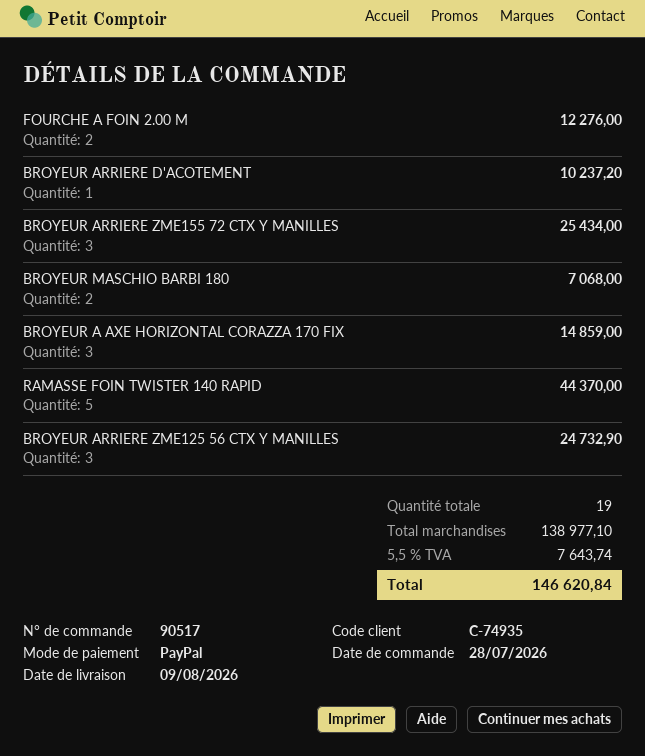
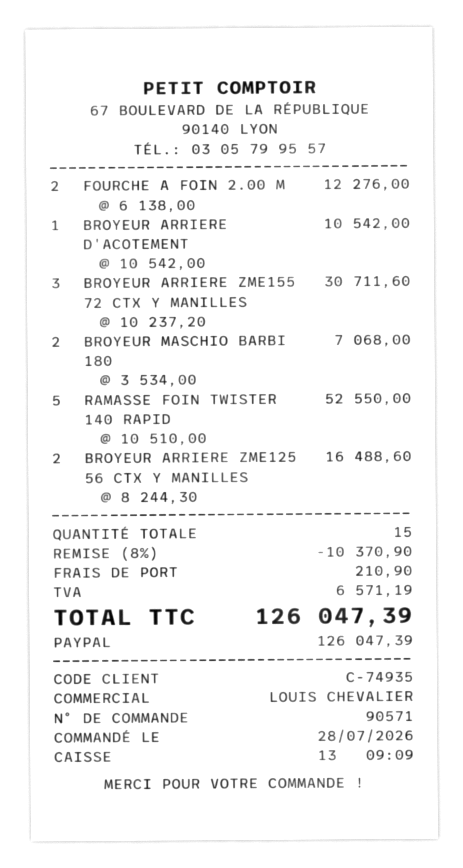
order number: 90517 -> 90571
BROYEUR ARRIERE D'ACOTEMENT: 1 for 10237.20 -> 1 for 10542.00
BROYEUR ARRIERE ZME155 72 CTX Y MANILLES: 3 for 25434.00 -> 3 for 30711.60
BROYEUR A AXE HORIZONTAL CORAZZA 170 FIX: 3 for 14859.00 -> none
RAMASSE FOIN TWISTER 140 RAPID: 5 for 44370.00 -> 5 for 52550.00
BROYEUR ARRIERE ZME125 56 CTX Y MANILLES: 3 for 24732.90 -> 2 for 16488.60
total quantity: 19 -> 15
discount: none -> 8% = 10370.90
shipping: none -> 210.90
tax: 7643.74 -> 6571.19
total: 146620.84 -> 126047.39

